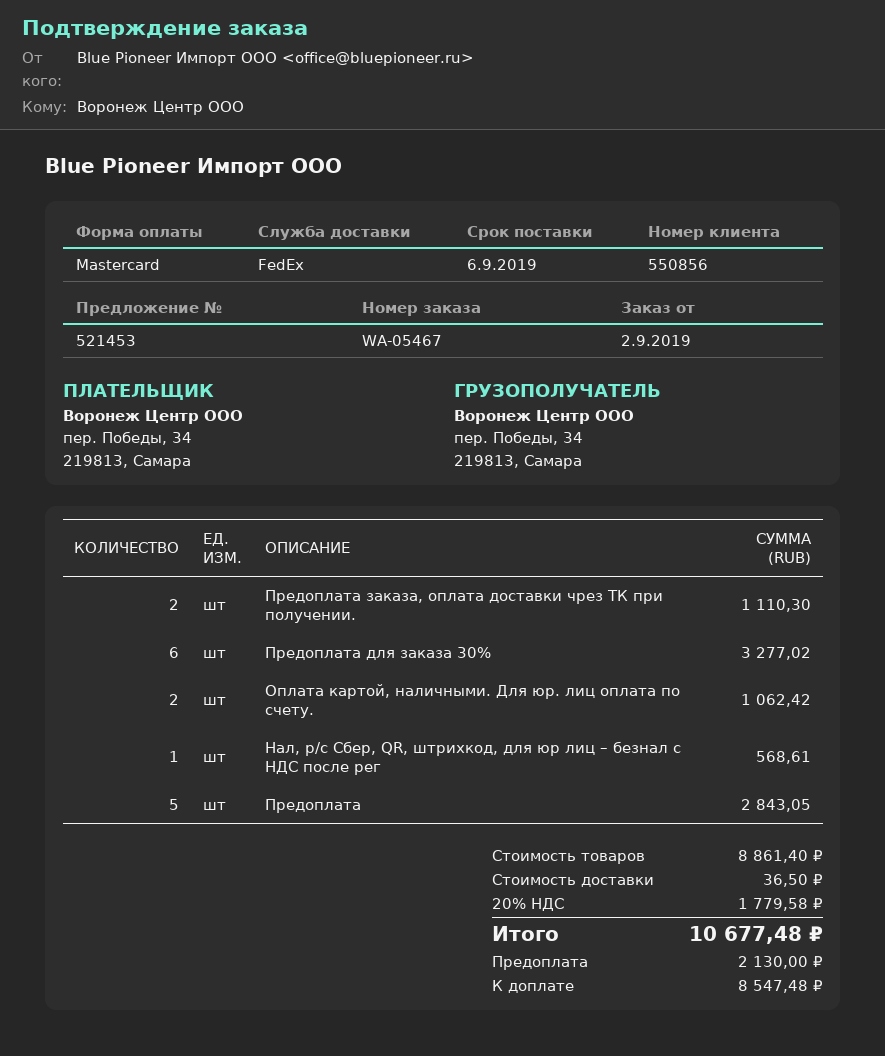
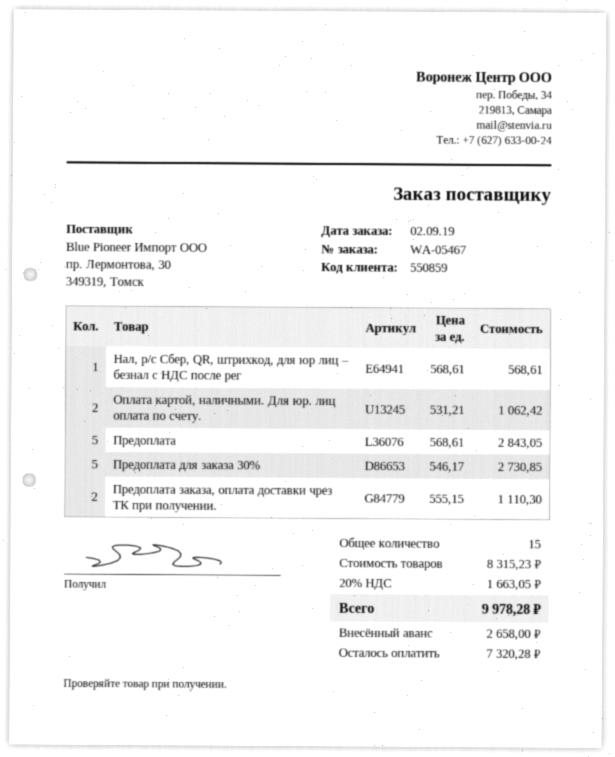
customer number: 550856 -> 550859
Предоплата для заказа 30%: 6 for 3277.02 -> 5 for 2730.85
subtotal: 8861.40 -> 8315.23
shipping: 36.50 -> none
tax: 20% = 1779.58 -> 20% = 1663.05
total: 10677.48 -> 9978.28
deposit: 2130.00 -> 2658.00
balance: 8547.48 -> 7320.28

